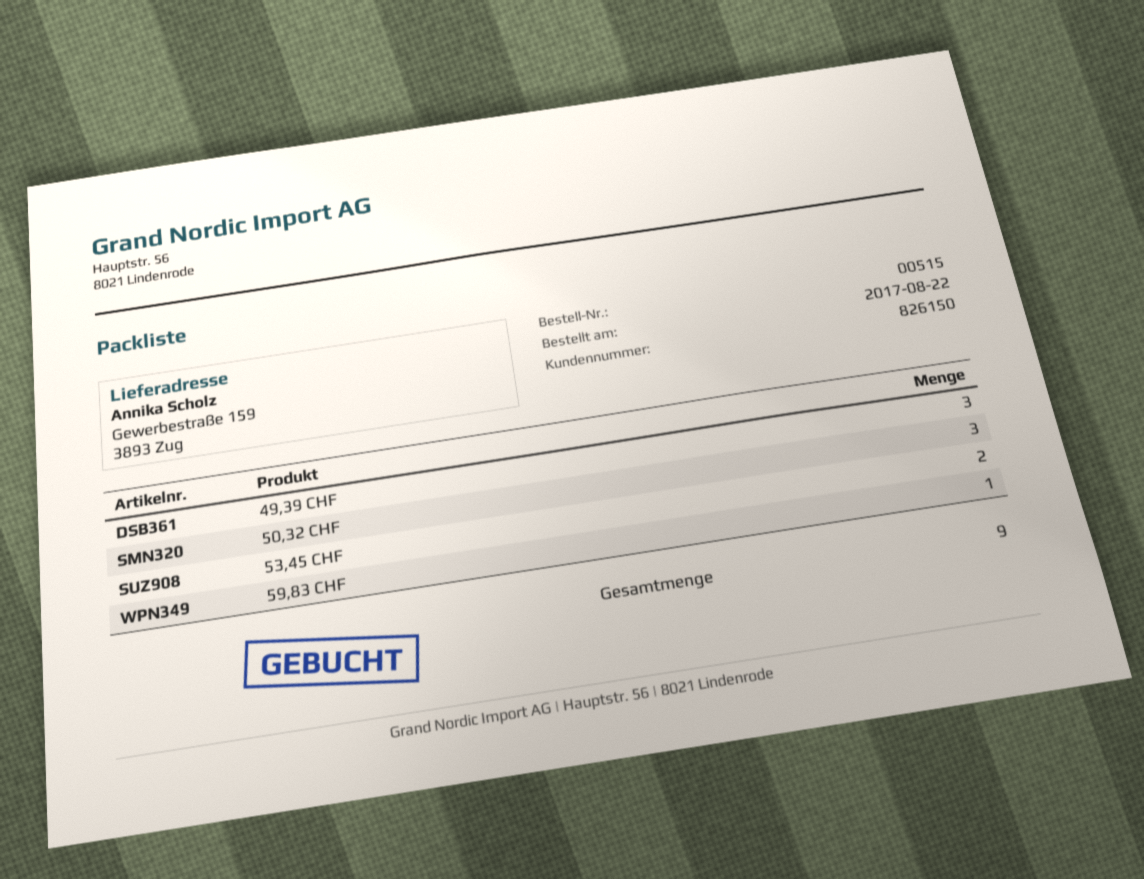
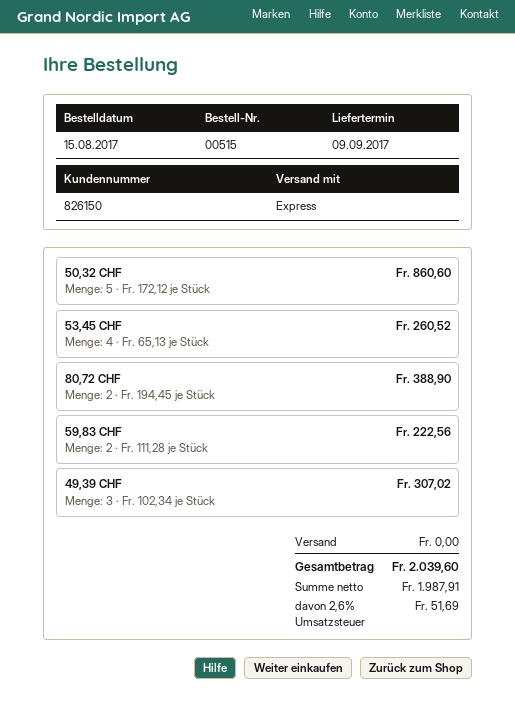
order date: 2017-08-22 -> 2017-08-15
50,32 CHF: 3 -> 5
53,45 CHF: 2 -> 4
59,83 CHF: 1 -> 2
80,72 CHF: none -> 2

